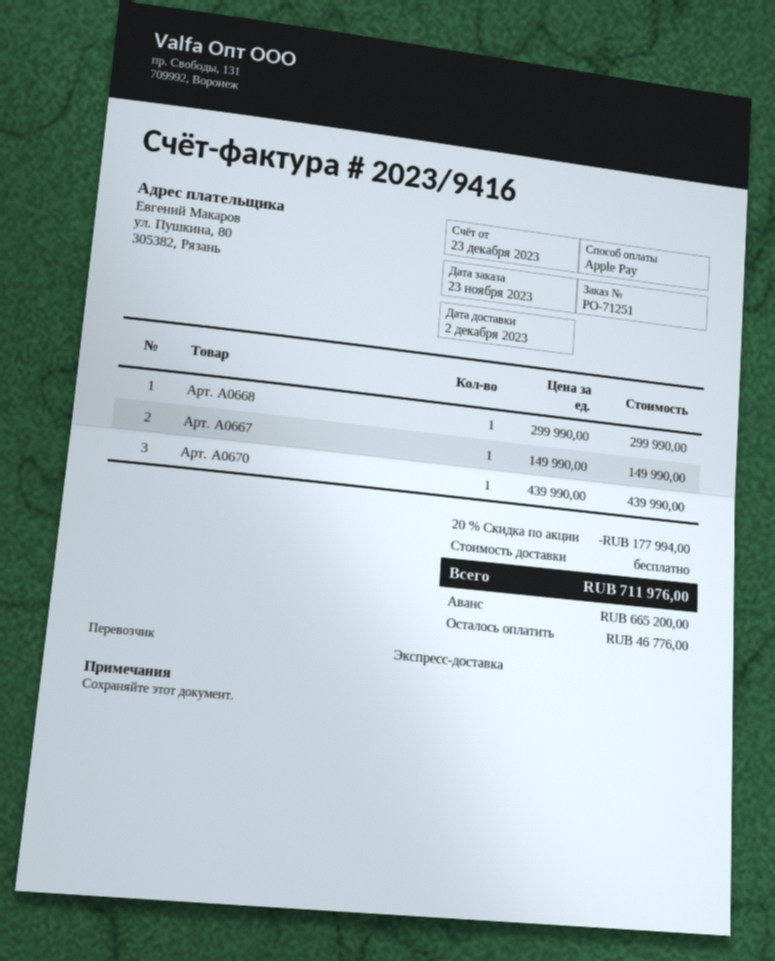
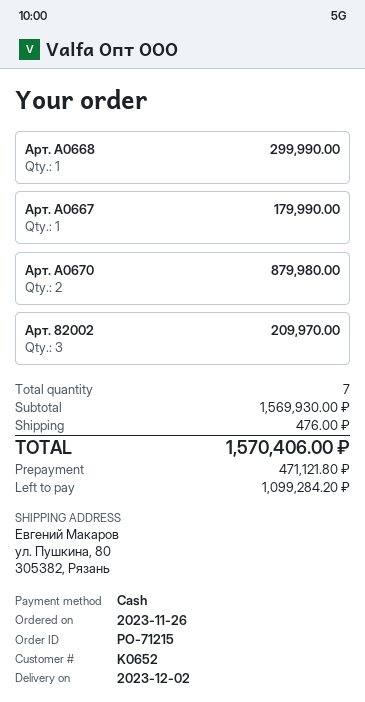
order number: PO-71251 -> PO-71215
order date: 2023-11-23 -> 2023-11-26
payment method: Apple Pay -> cash
Арт. A0667: 1 for 149990.00 -> 1 for 179990.00
Арт. A0670: 1 for 439990.00 -> 2 for 879980.00
Арт. 82002: none -> 3 for 209970.00
discount: 20% = 177994.00 -> none
shipping: 0.00 -> 476.00
total: 711976.00 -> 1570406.00
deposit: 665200.00 -> 471121.80
balance: 46776.00 -> 1099284.20

